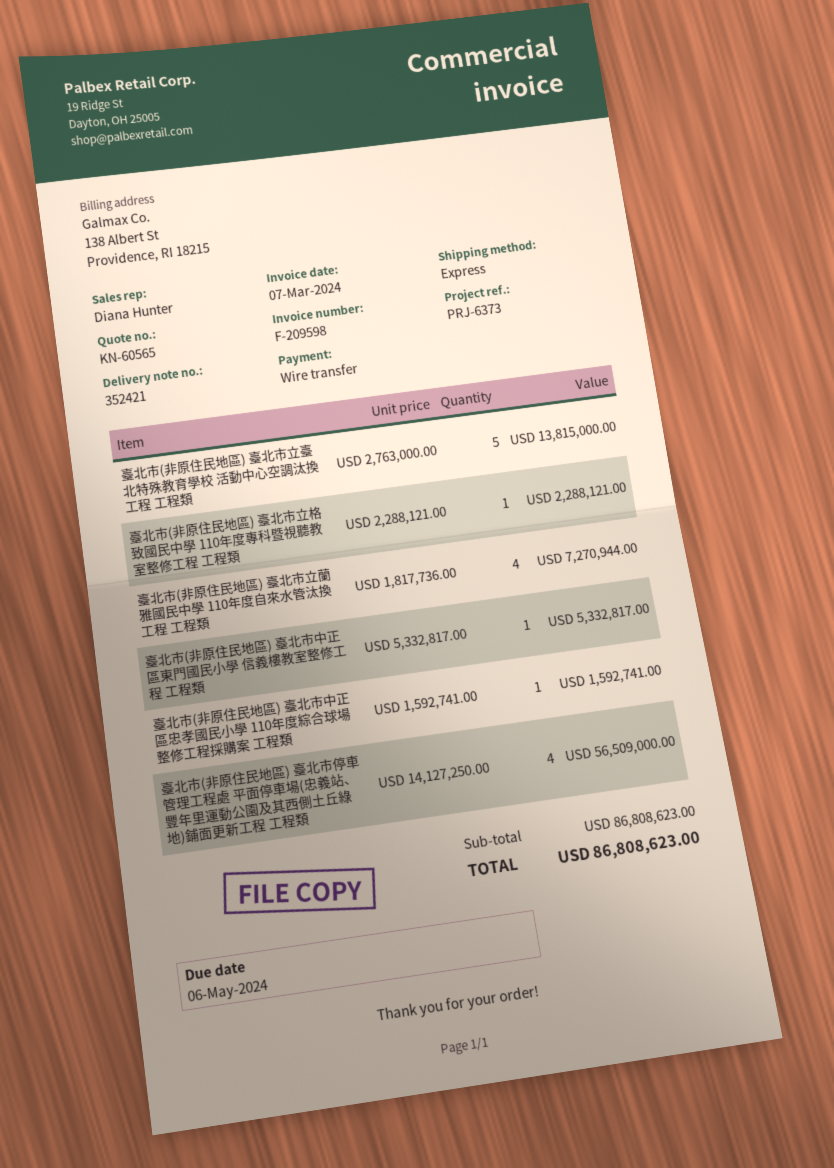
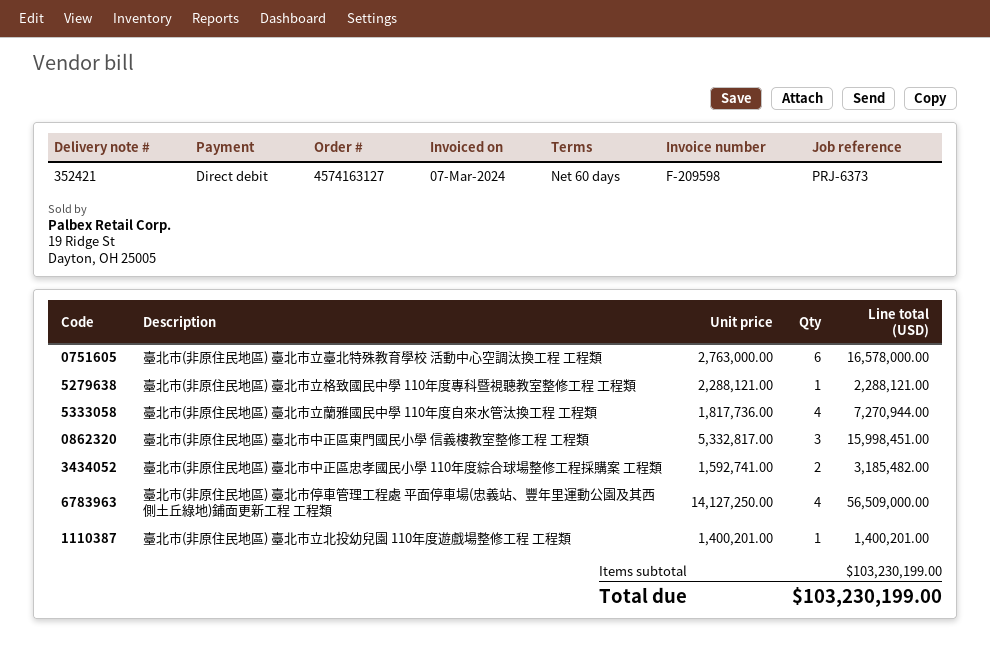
payment method: bank transfer -> direct debit
臺北市(非原住民地區) 臺北市立臺北特殊教育學校 活動中心空調汰換工程 工程類: 5 x 2763000.00 = 13815000.00 -> 6 x 2763000.00 = 16578000.00
臺北市(非原住民地區) 臺北市中正區東門國民小學 信義樓教室整修工程 工程類: 1 x 5332817.00 = 5332817.00 -> 3 x 5332817.00 = 15998451.00
臺北市(非原住民地區) 臺北市中正區忠孝國民小學 110年度綜合球場整修工程採購案 工程類: 1 x 1592741.00 = 1592741.00 -> 2 x 1592741.00 = 3185482.00
臺北市(非原住民地區) 臺北市立北投幼兒園 110年度遊戲場整修工程 工程類: none -> 1 x 1400201.00 = 1400201.00
subtotal: 86808623.00 -> 103230199.00
total: 86808623.00 -> 103230199.00

